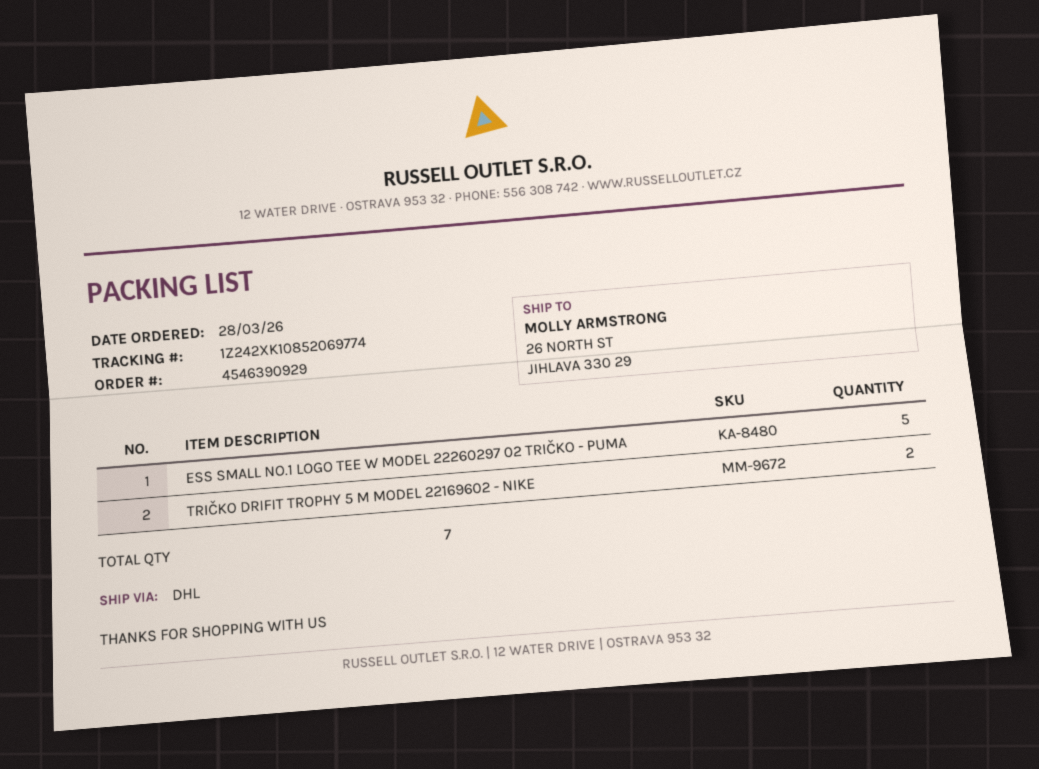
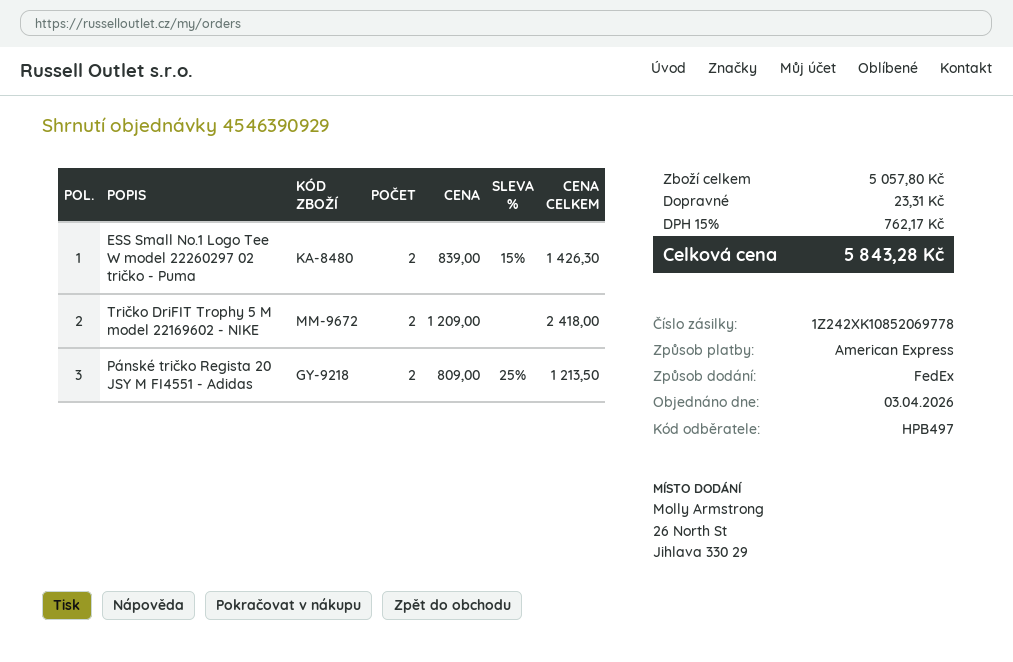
order date: 2026-03-28 -> 2026-04-03
shipping method: DHL -> FedEx
tracking number: 1Z242XK10852069774 -> 1Z242XK10852069778
ESS SMALL NO.1 LOGO TEE W MODEL 22260297 02 TRIČKO - PUMA: 5 -> 2
Pánské tričko Regista 20 JSY M FI4551 - Adidas: none -> 2

